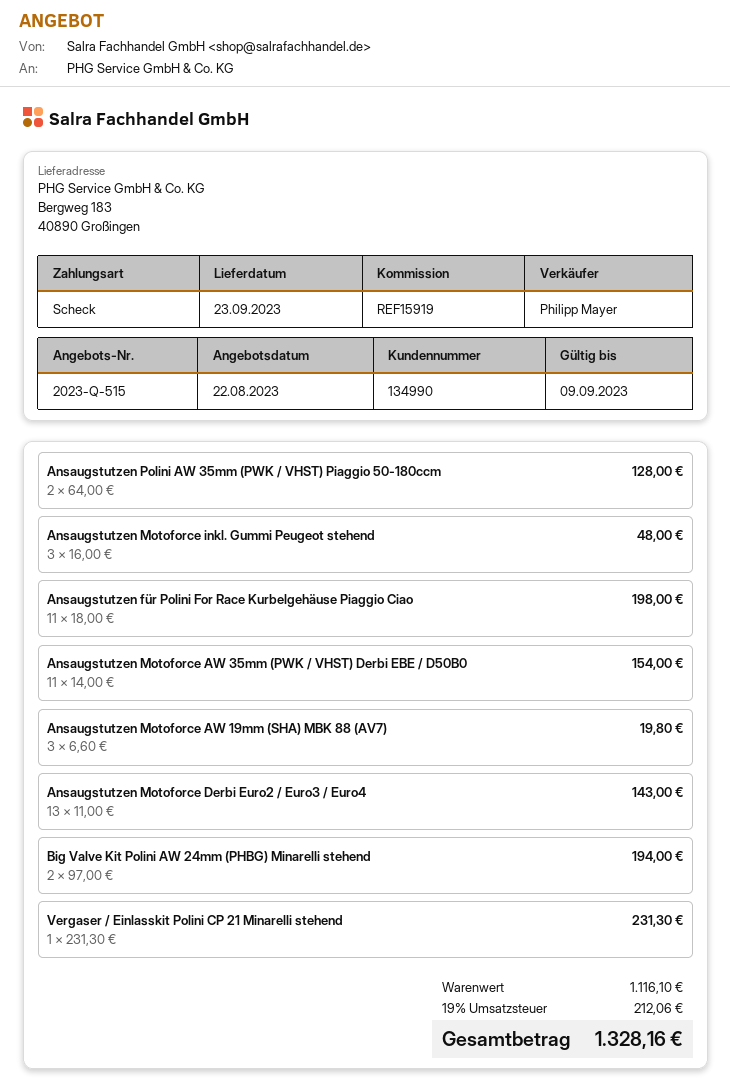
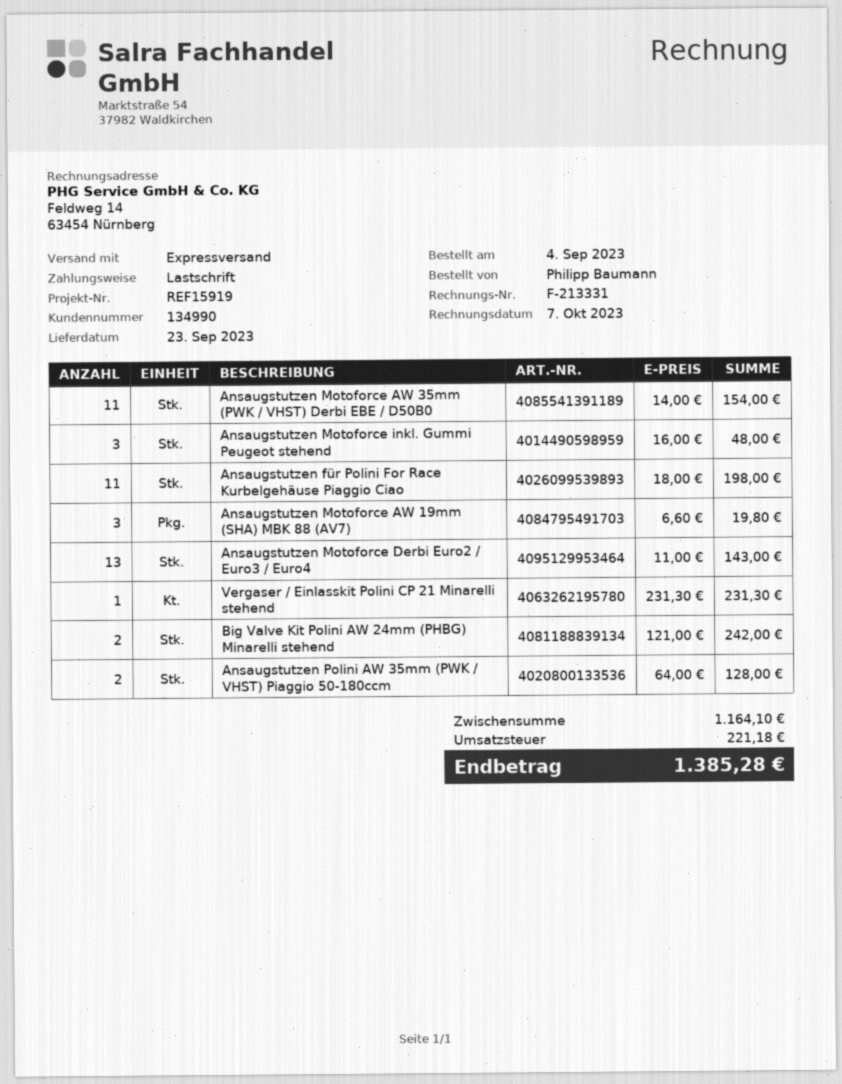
payment method: cheque -> direct debit
Big Valve Kit Polini AW 24mm (PHBG) Minarelli stehend: 2 x 97.00 = 194.00 -> 2 x 121.00 = 242.00
subtotal: 1116.10 -> 1164.10
tax: 212.06 -> 221.18
total: 1328.16 -> 1385.28

